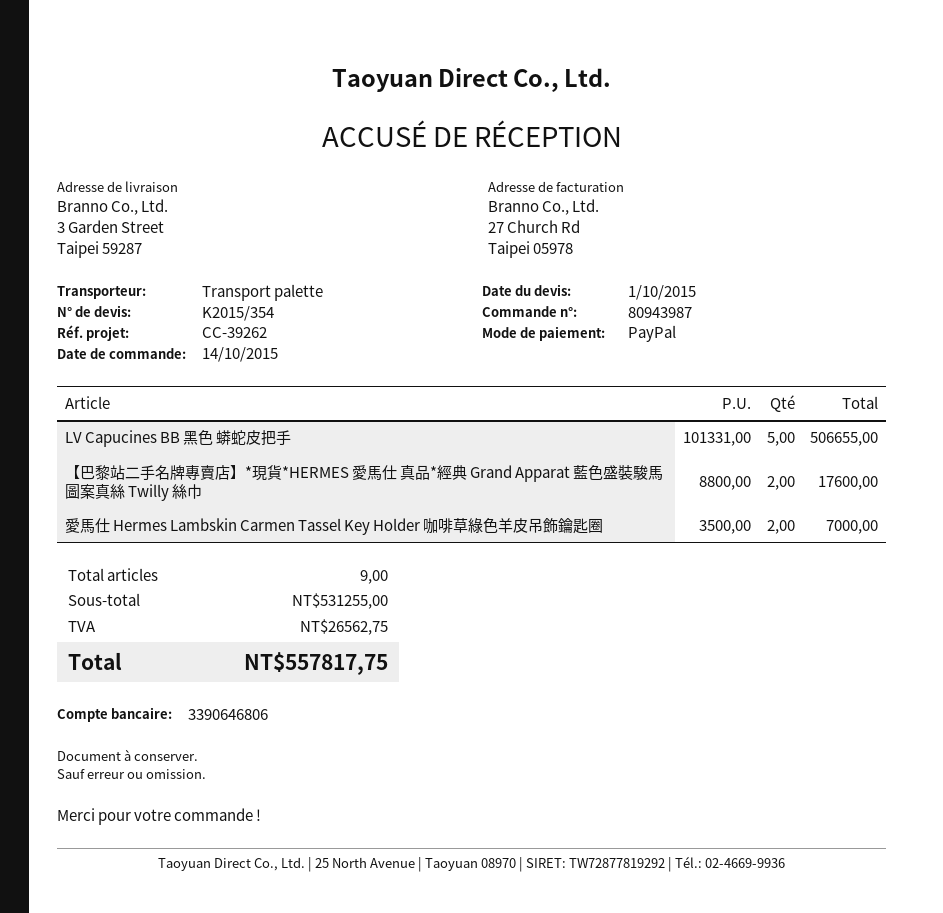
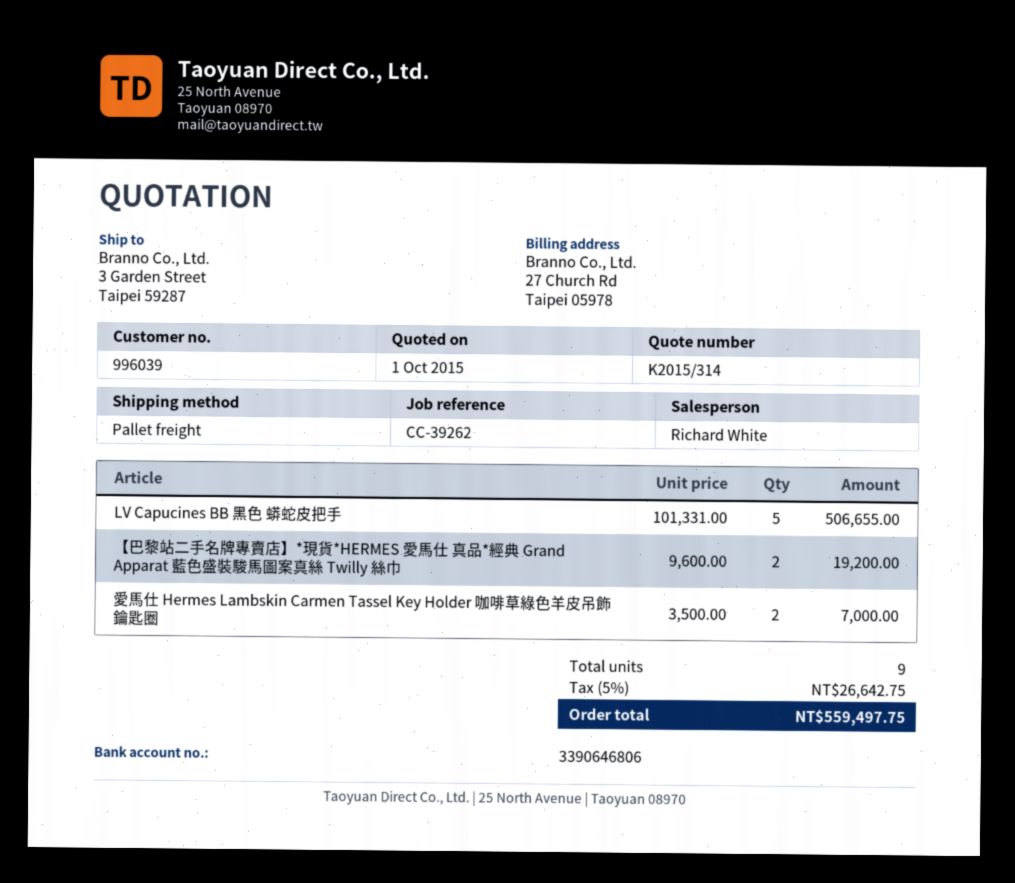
quote number: K2015/354 -> K2015/314
【巴黎站二手名牌專賣店】*現貨*HERMES 愛馬仕 真品*經典 Grand Apparat 藍色盛裝駿馬圖案真絲 Twilly 絲巾: 2 x 8800.00 = 17600.00 -> 2 x 9600.00 = 19200.00
tax: 26562.75 -> 26642.75
total: 557817.75 -> 559497.75

